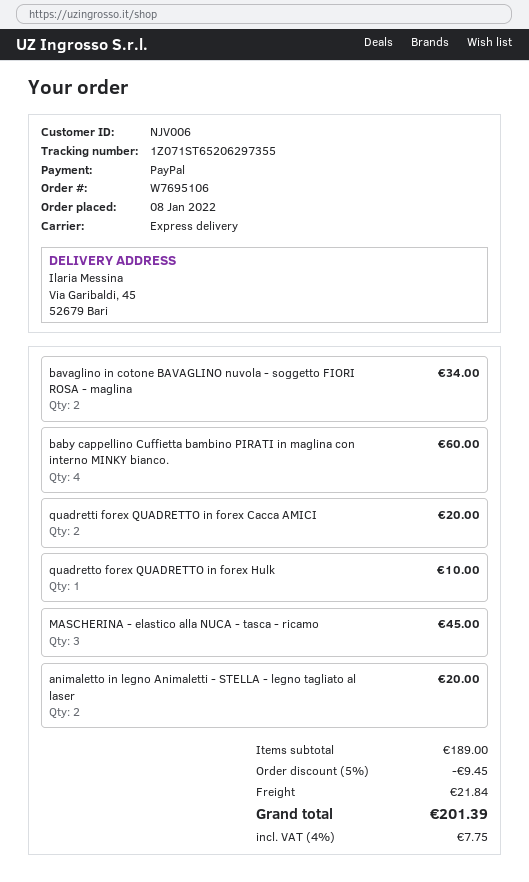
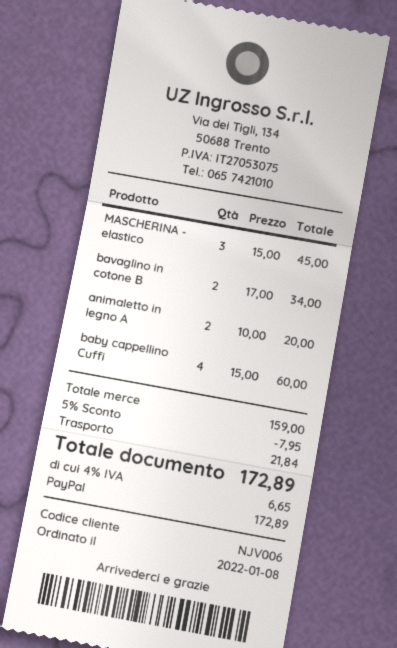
quadretti forex QUADRETTO in forex Cacca AMICI: 2 for 20.00 -> none
quadretto forex QUADRETTO in forex Hulk: 1 for 10.00 -> none
subtotal: 189.00 -> 159.00
discount: 5% = 9.45 -> 5% = 7.95
tax: 4% = 7.75 -> 4% = 6.65
total: 201.39 -> 172.89

